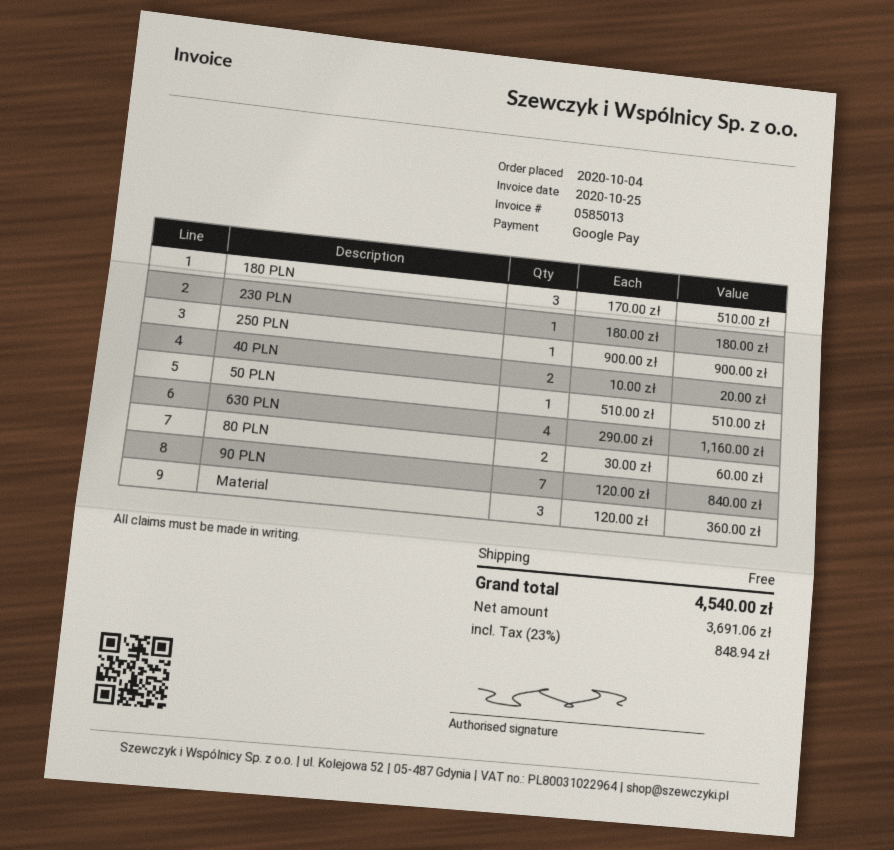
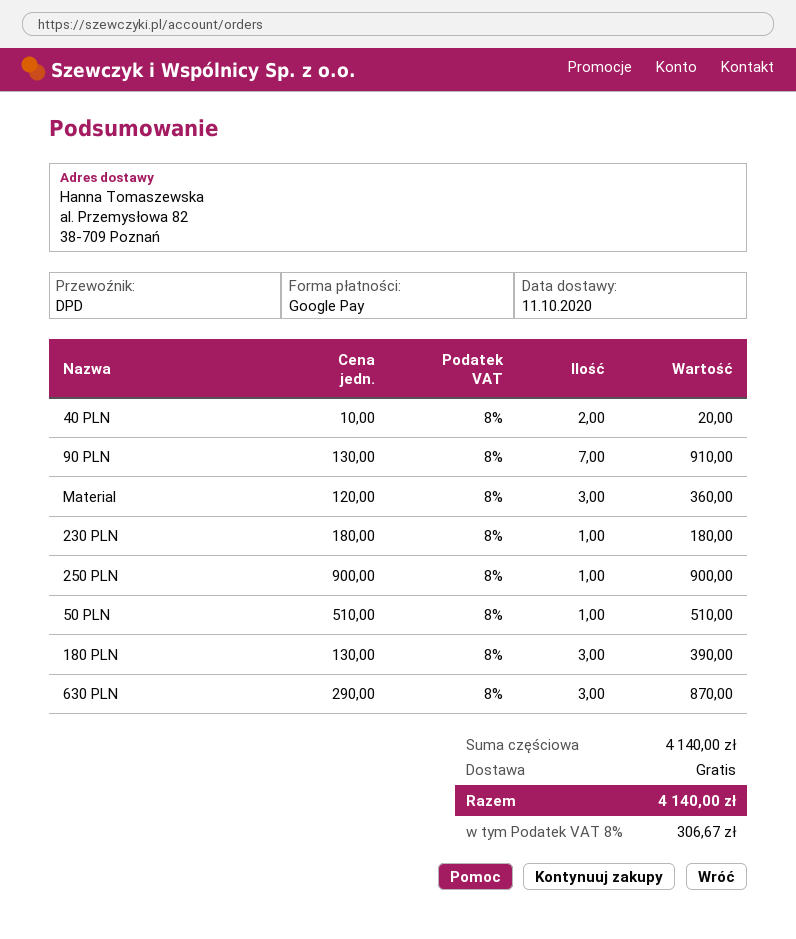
180 PLN: 3 x 170.00 = 510.00 -> 3 x 130.00 = 390.00
630 PLN: 4 x 290.00 = 1160.00 -> 3 x 290.00 = 870.00
80 PLN: 2 x 30.00 = 60.00 -> none
90 PLN: 7 x 120.00 = 840.00 -> 7 x 130.00 = 910.00
tax: 23% = 848.94 -> 8% = 306.67
total: 4540.00 -> 4140.00

